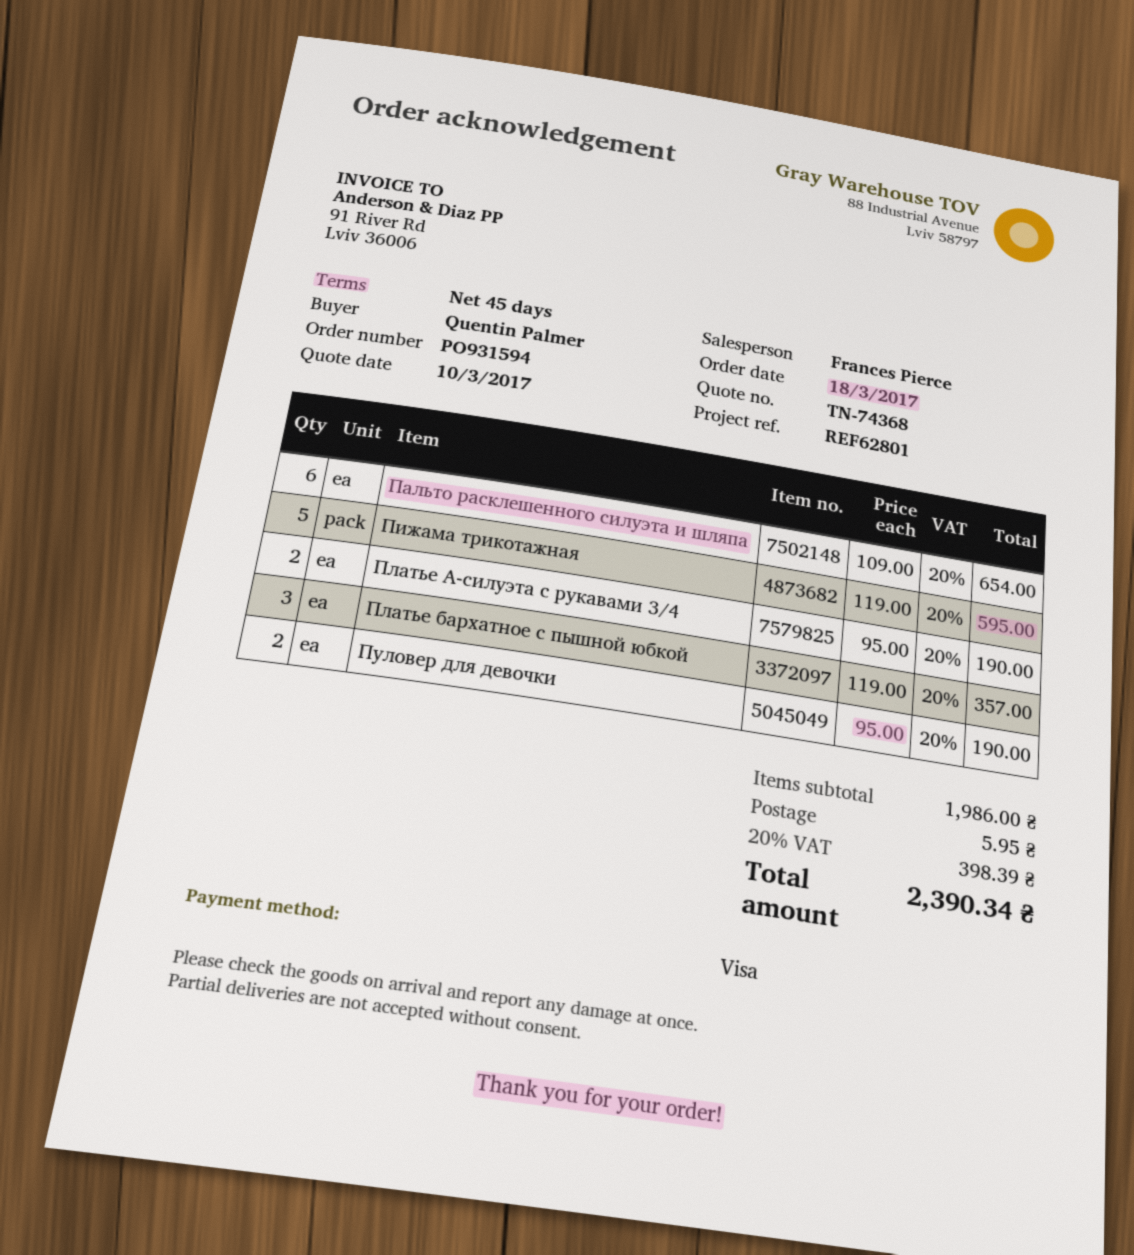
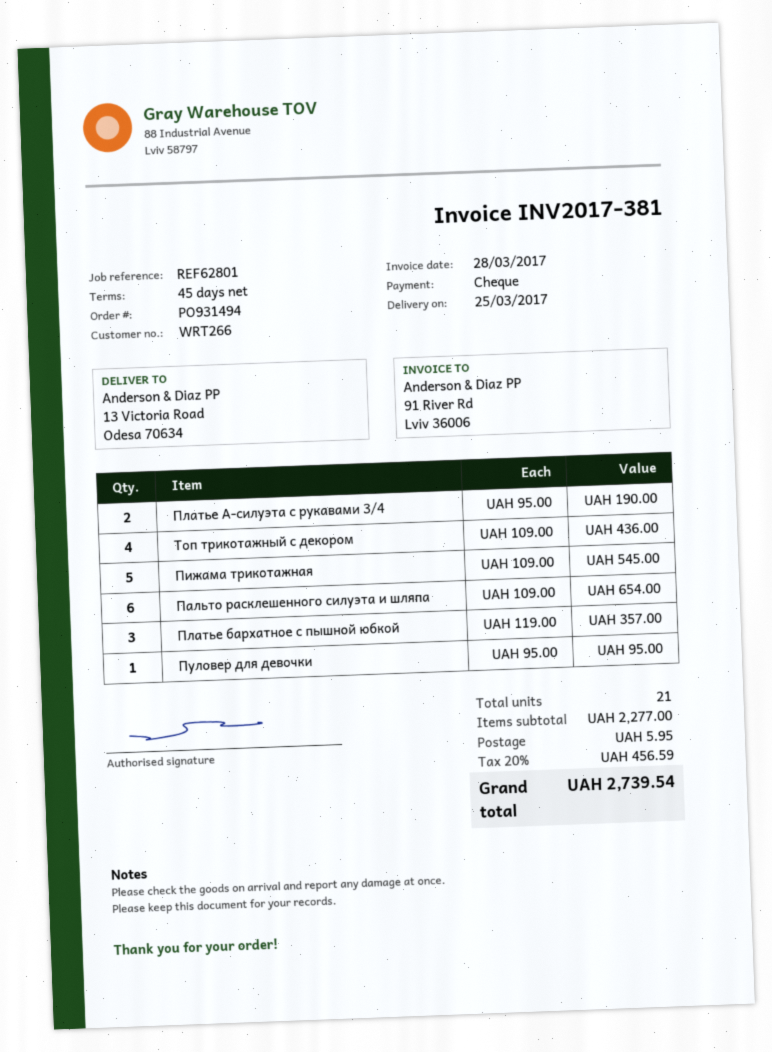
order number: PO931594 -> PO931494
payment method: Visa -> cheque
Пижама трикотажная: 5 x 119.00 = 595.00 -> 5 x 109.00 = 545.00
Пуловер для девочки: 2 x 95.00 = 190.00 -> 1 x 95.00 = 95.00
Топ трикотажный с декором: none -> 4 x 109.00 = 436.00
subtotal: 1986.00 -> 2277.00
tax: 20% = 398.39 -> 20% = 456.59
total: 2390.34 -> 2739.54

